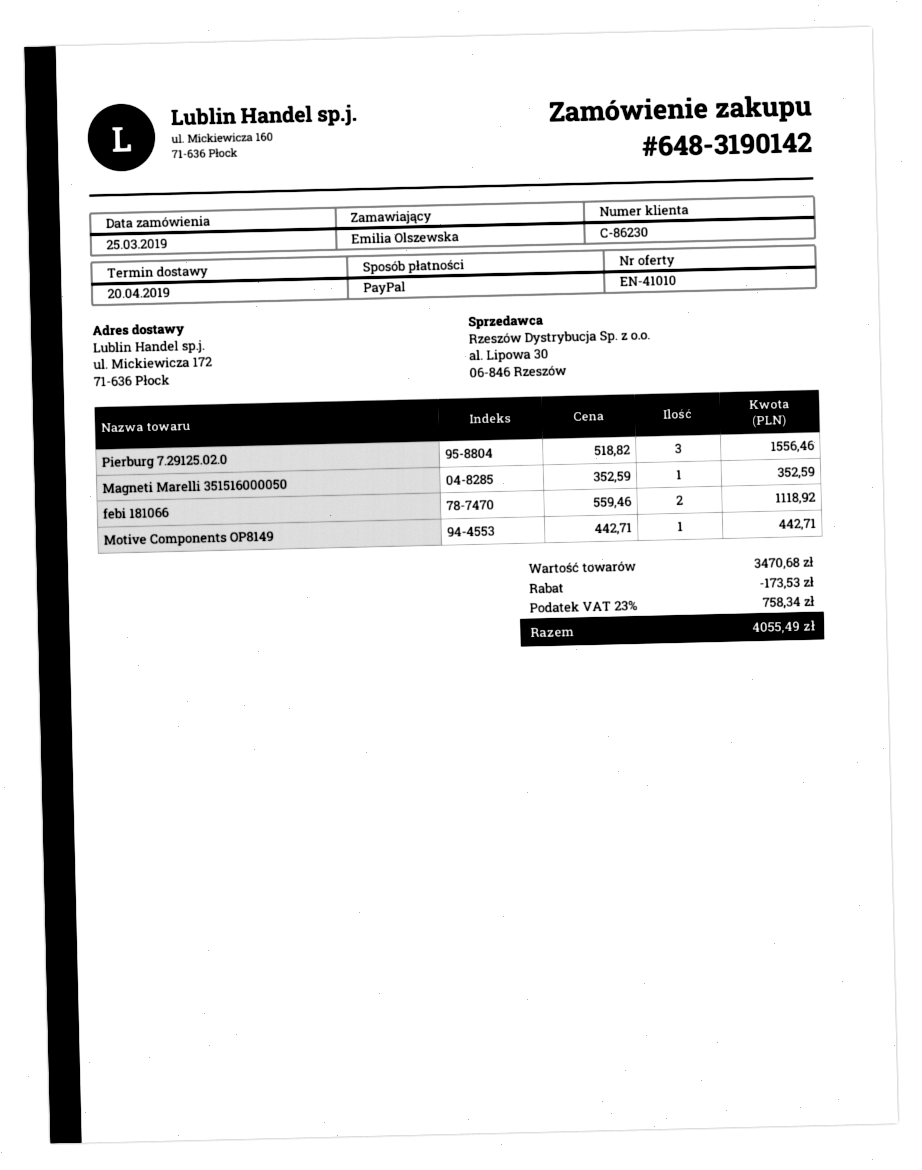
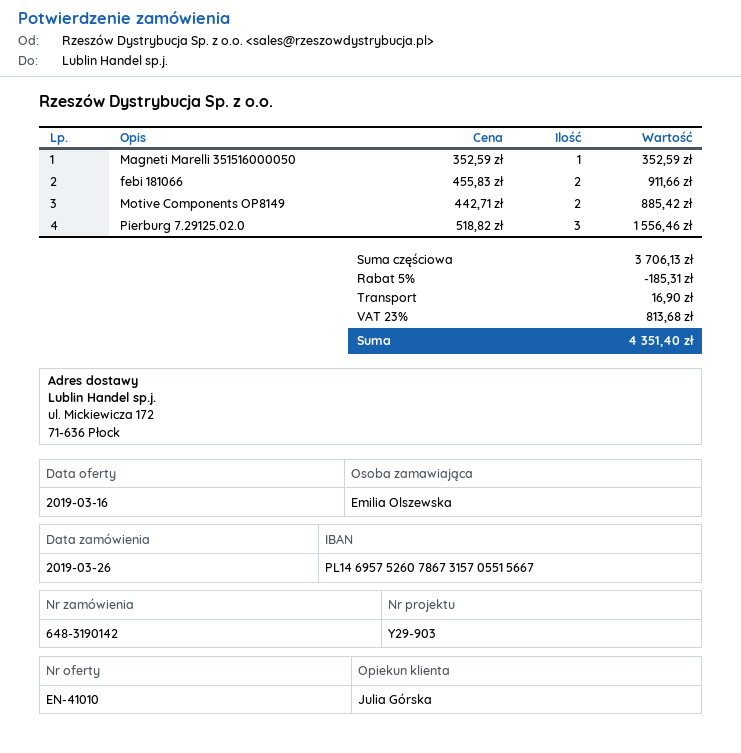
order date: 2019-03-25 -> 2019-03-26
febi 181066: 2 x 559.46 = 1118.92 -> 2 x 455.83 = 911.66
Motive Components OP8149: 1 x 442.71 = 442.71 -> 2 x 442.71 = 885.42
subtotal: 3470.68 -> 3706.13
discount: 173.53 -> 185.31
shipping: none -> 16.90
tax: 23% = 758.34 -> 23% = 813.68
total: 4055.49 -> 4351.40

